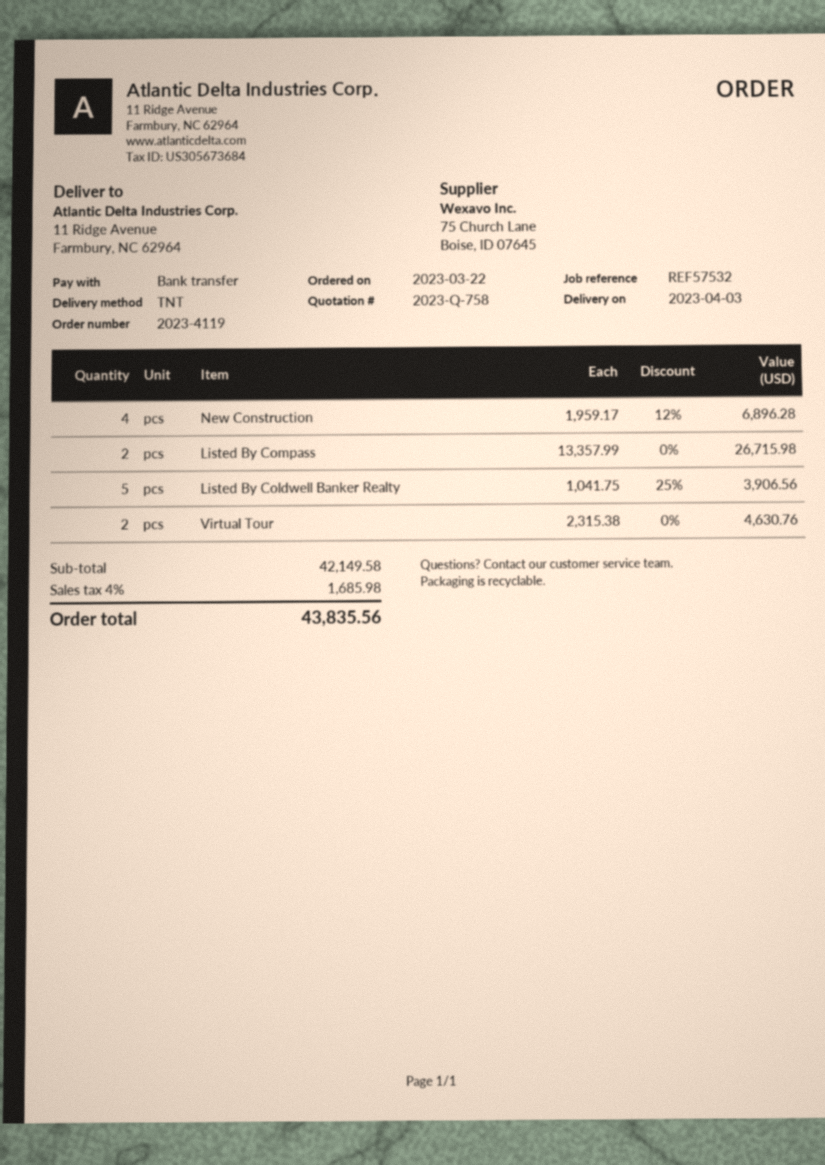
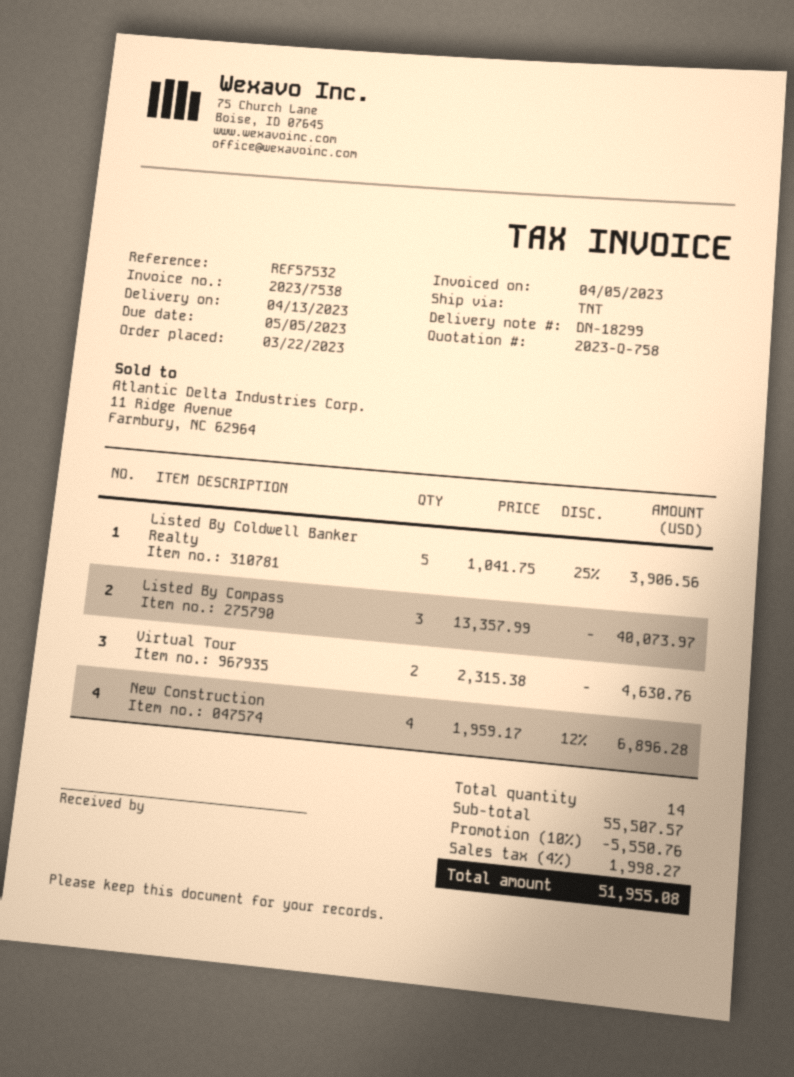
delivery date: 2023-04-03 -> 2023-04-13
Listed By Compass: 2 x 13357.99 = 26715.98 -> 3 x 13357.99 = 40073.97
subtotal: 42149.58 -> 55507.57
discount: none -> 10% = 5550.76
tax: 4% = 1685.98 -> 4% = 1998.27
total: 43835.56 -> 51955.08

